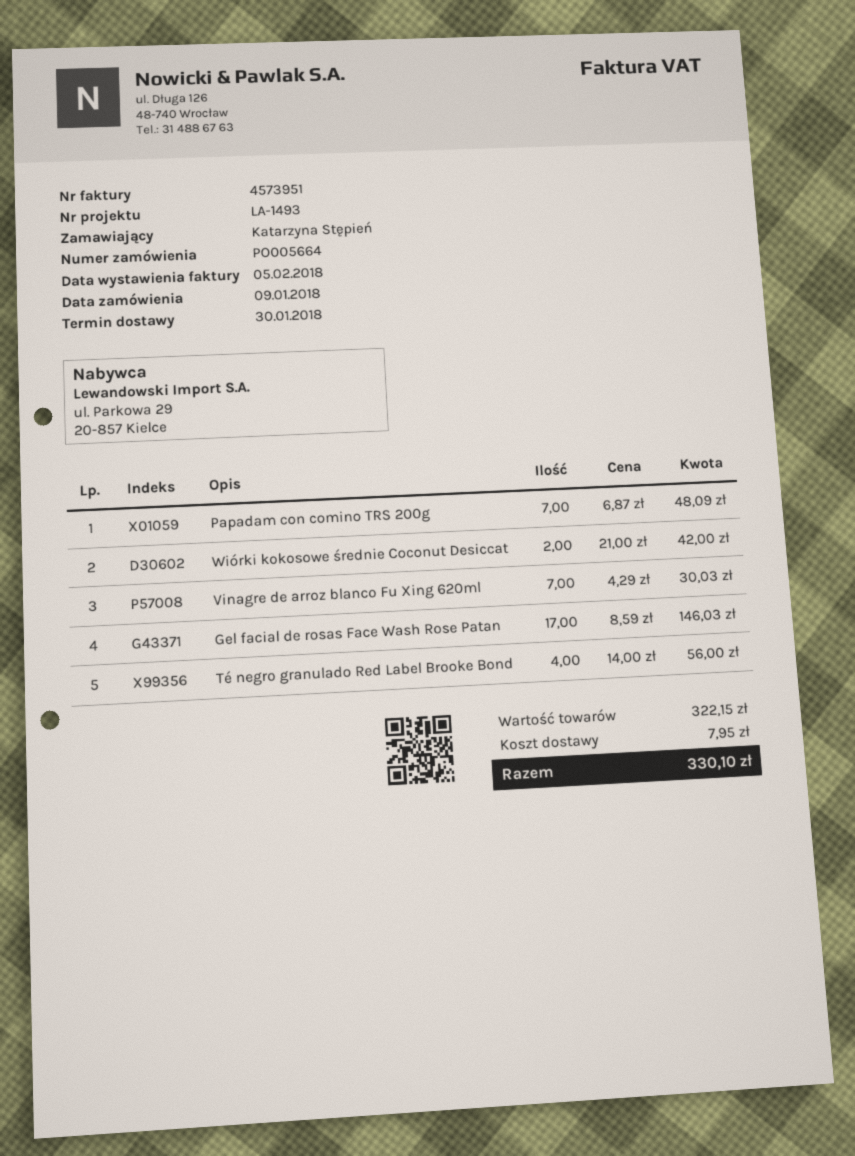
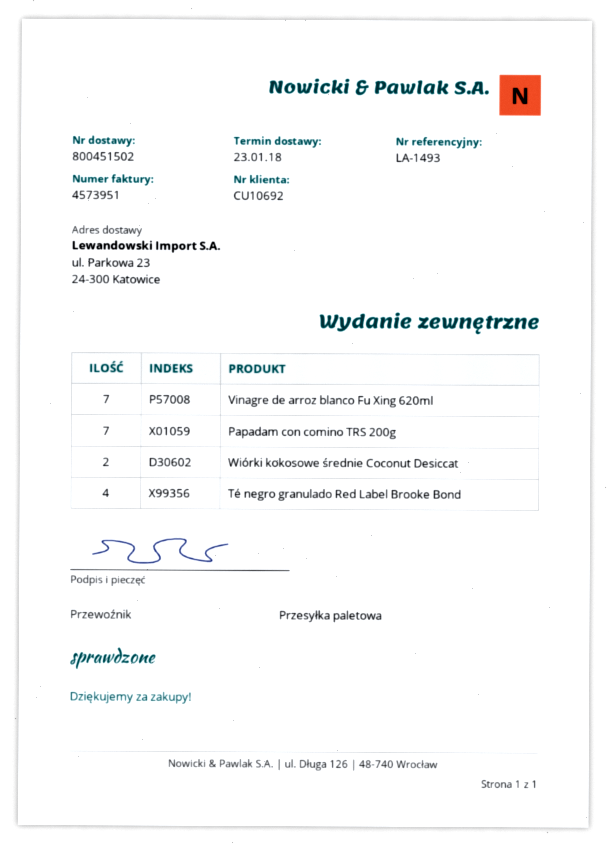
delivery date: 2018-01-30 -> 2018-01-23
Gel facial de rosas Face Wash Rose Patan: 17 -> none

